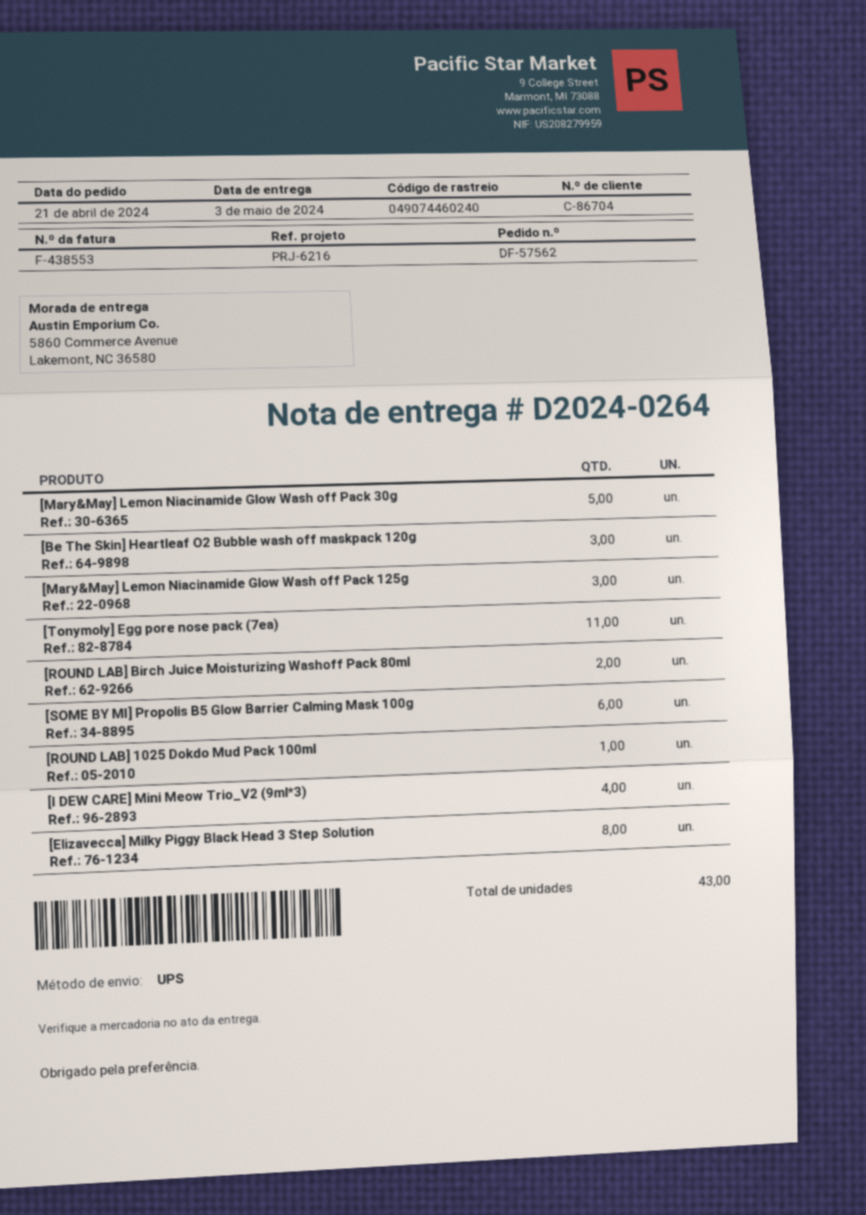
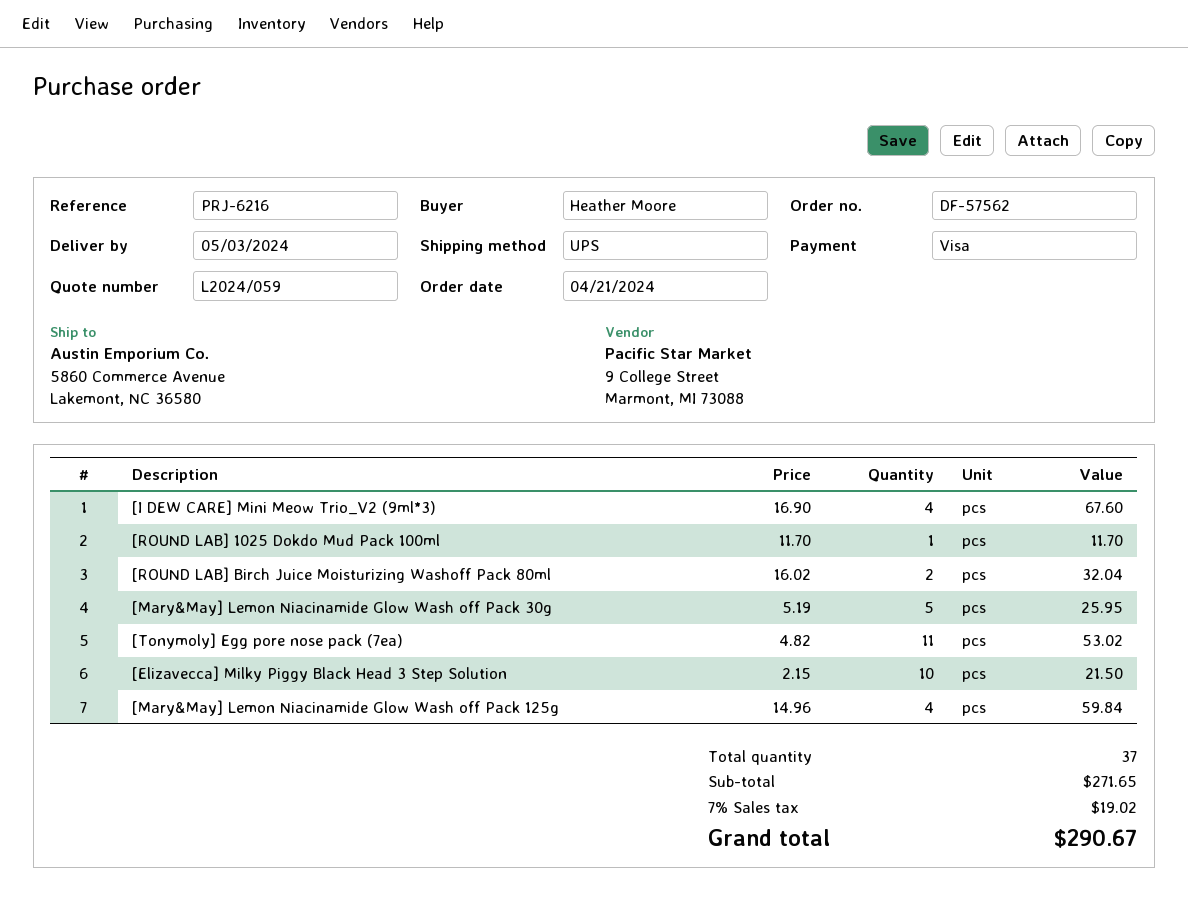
[Be The Skin] Heartleaf O2 Bubble wash off maskpack 120g: 3 -> none
[Mary&May] Lemon Niacinamide Glow Wash off Pack 125g: 3 -> 4
[SOME BY MI] Propolis B5 Glow Barrier Calming Mask 100g: 6 -> none
[Elizavecca] Milky Piggy Black Head 3 Step Solution: 8 -> 10
total quantity: 43 -> 37

